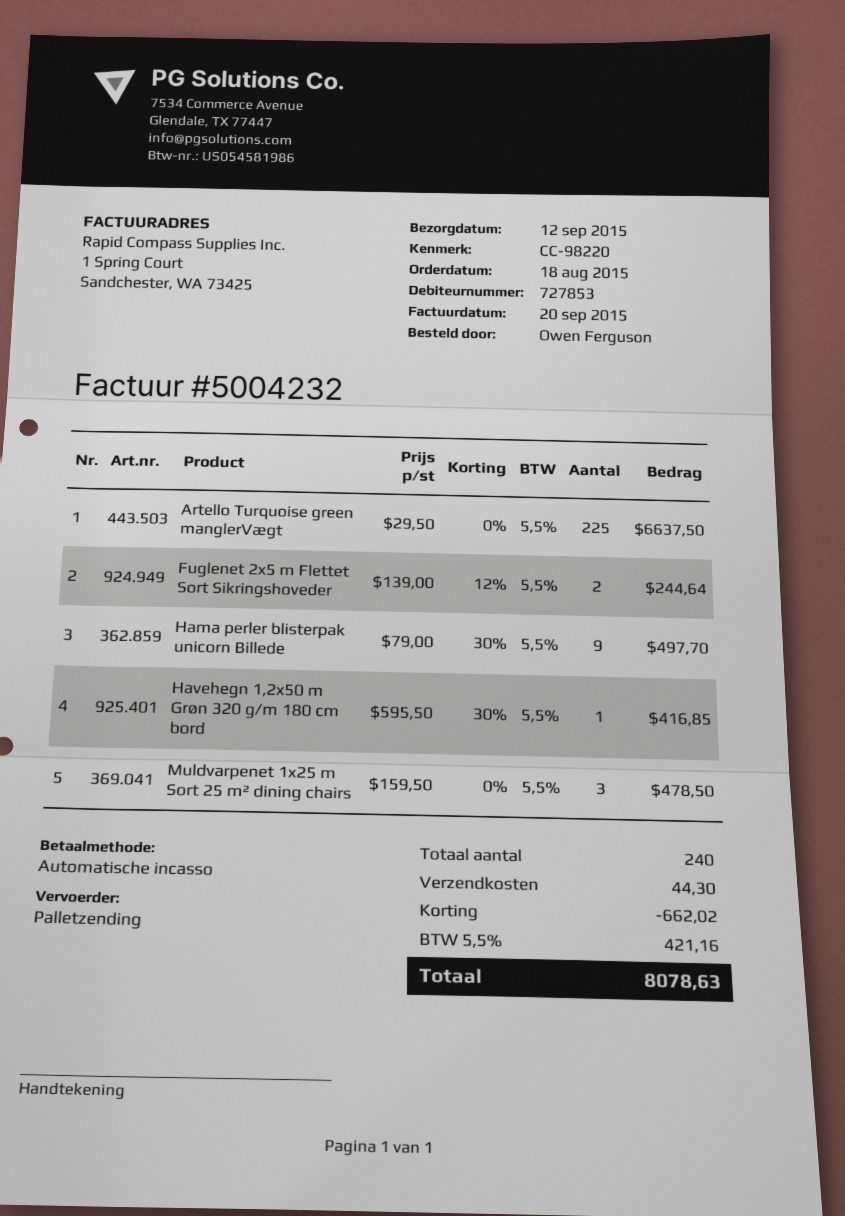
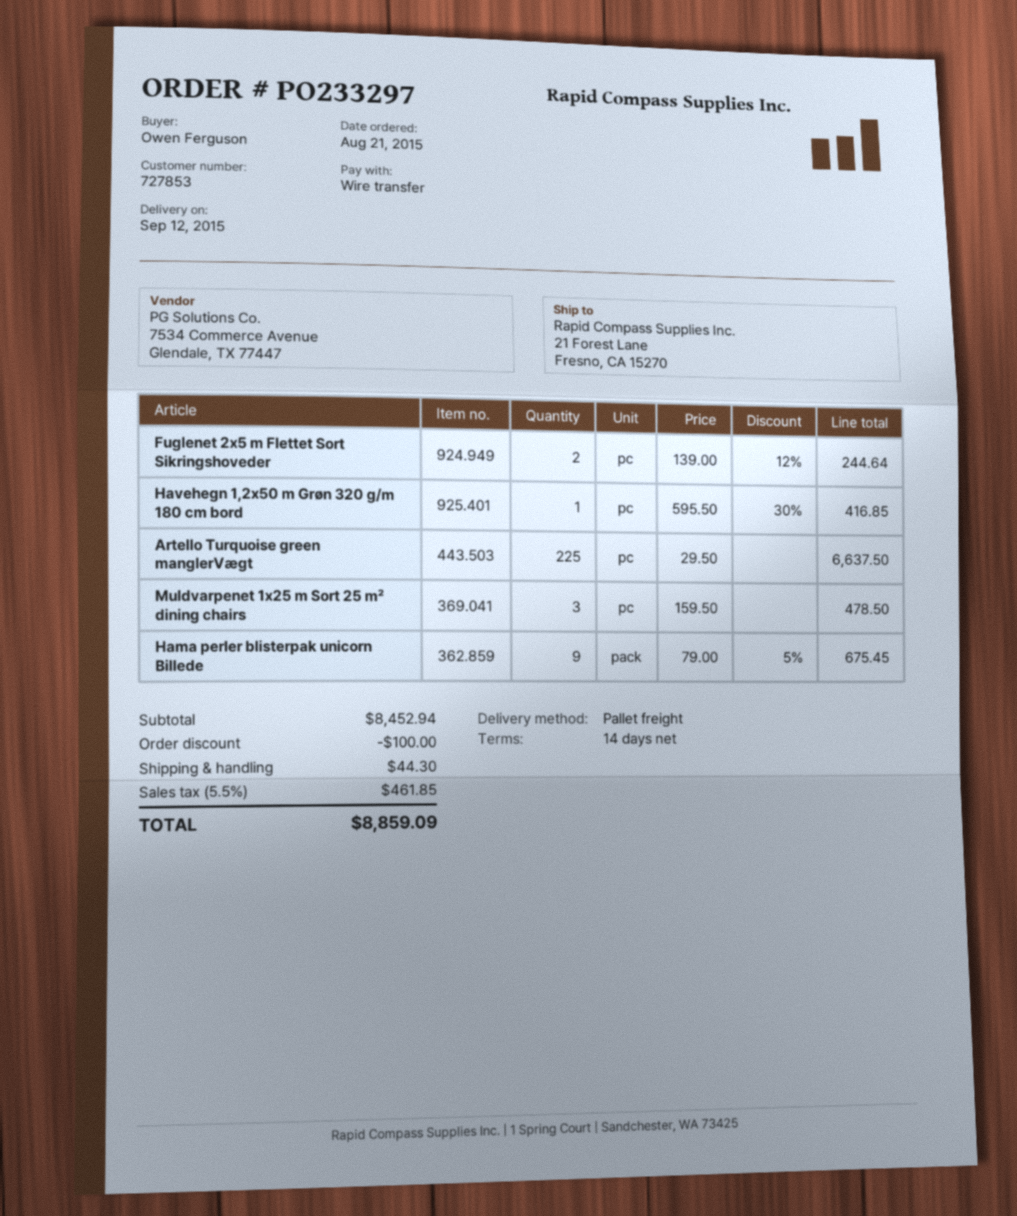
order date: 2015-08-18 -> 2015-08-21
payment method: direct debit -> bank transfer
Hama perler blisterpak unicorn Billede: 9 x 79.00 - 30% = 497.70 -> 9 x 79.00 - 5% = 675.45
discount: 662.02 -> 100.00
tax: 5.5% = 421.16 -> 5.5% = 461.85
total: 8078.63 -> 8859.09

